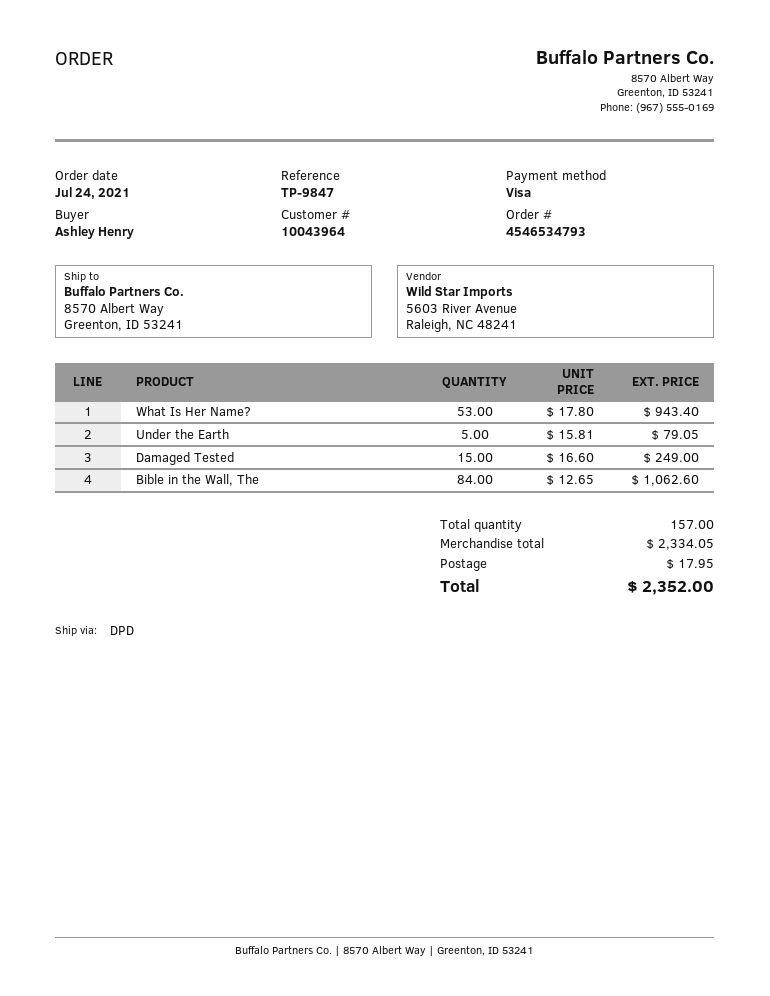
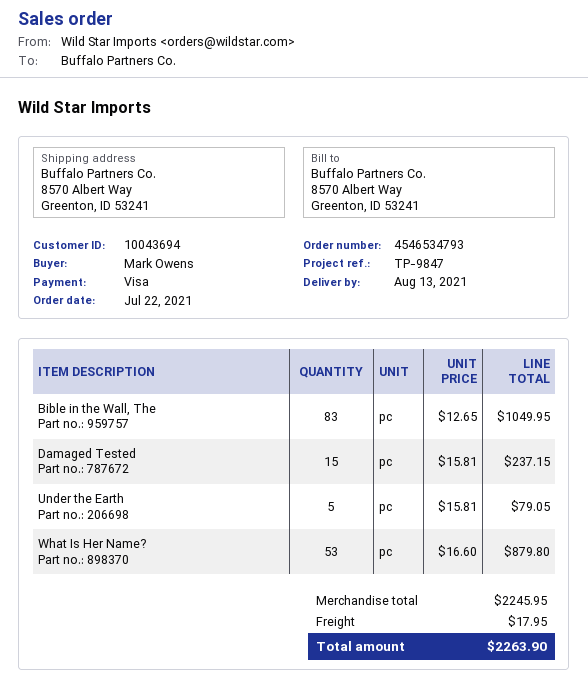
order date: 2021-07-24 -> 2021-07-22
customer number: 10043964 -> 10043694
ordered by: Ashley Henry -> Mark Owens
What Is Her Name?: 53 x 17.80 = 943.40 -> 53 x 16.60 = 879.80
Damaged Tested: 15 x 16.60 = 249.00 -> 15 x 15.81 = 237.15
Bible in the Wall, The: 84 x 12.65 = 1062.60 -> 83 x 12.65 = 1049.95
subtotal: 2334.05 -> 2245.95
total: 2352.00 -> 2263.90

